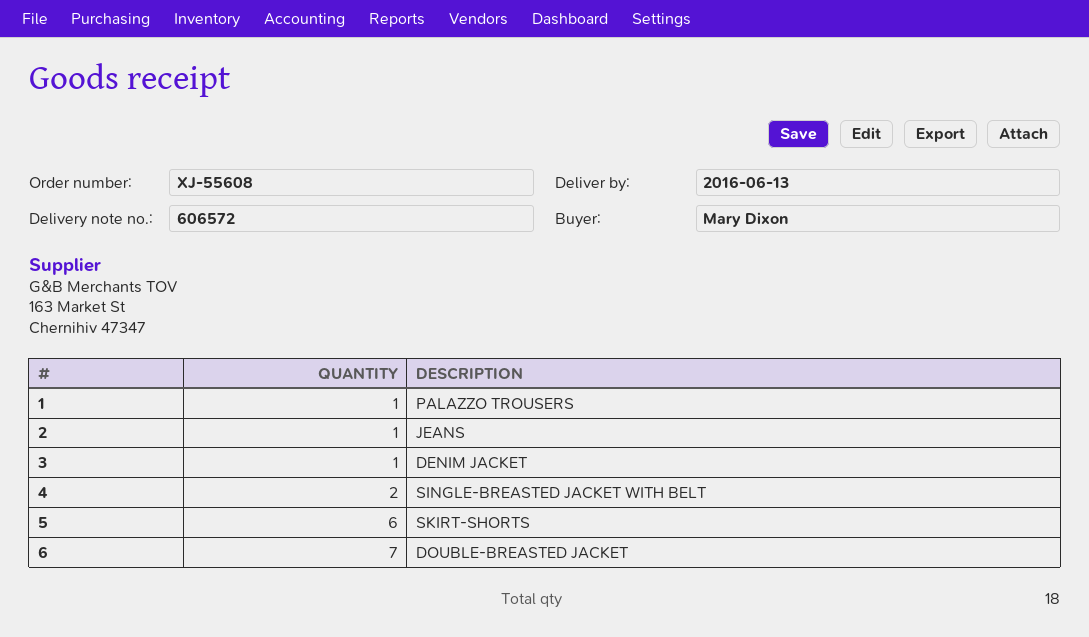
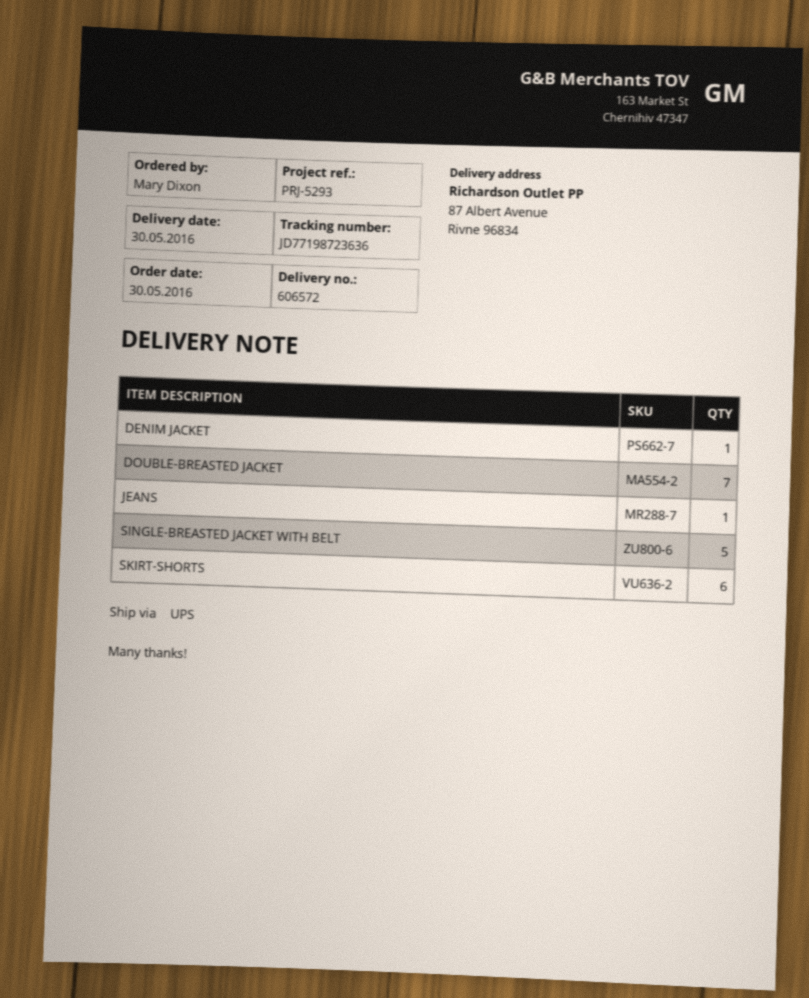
delivery date: 2016-06-13 -> 2016-05-30
PALAZZO TROUSERS: 1 -> none
SINGLE-BREASTED JACKET WITH BELT: 2 -> 5

